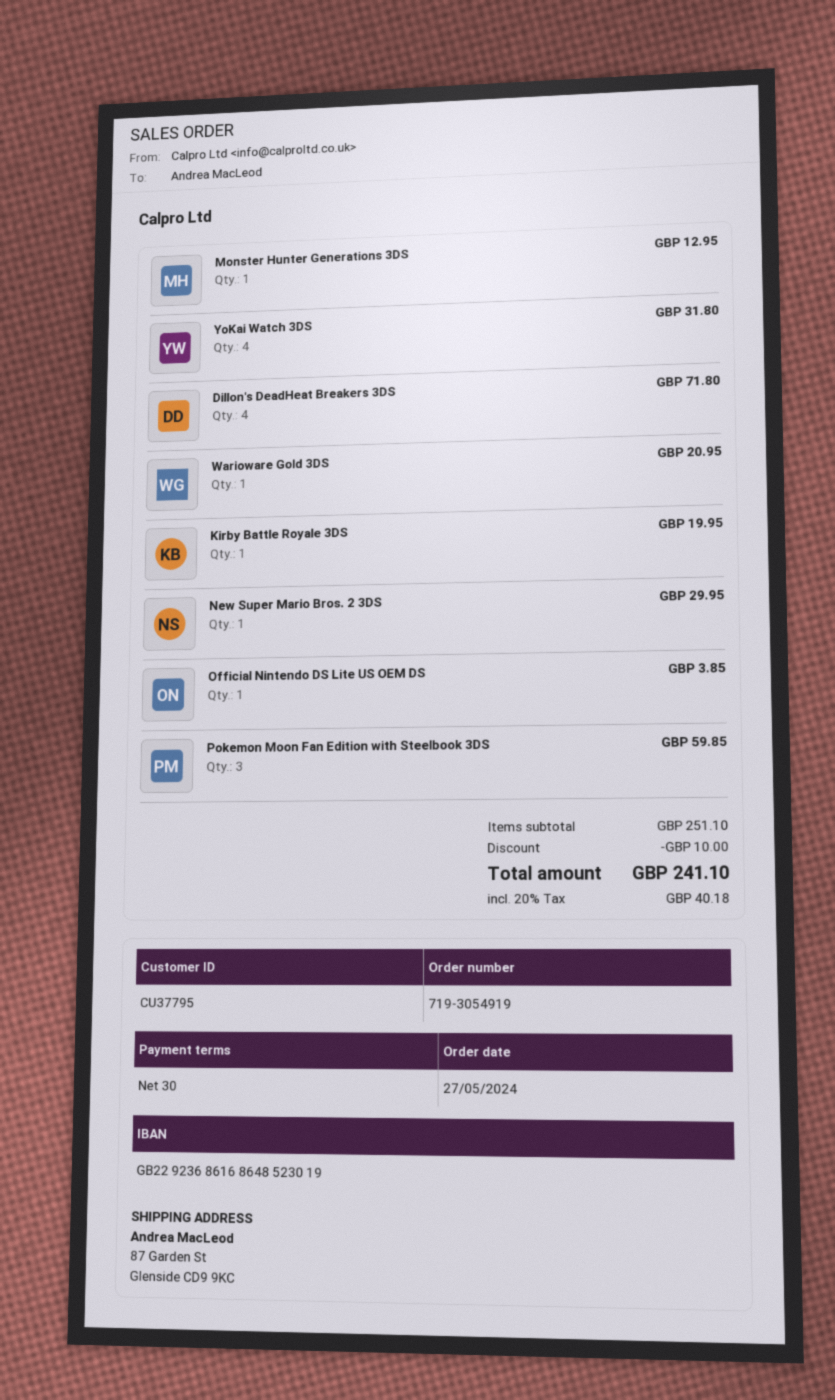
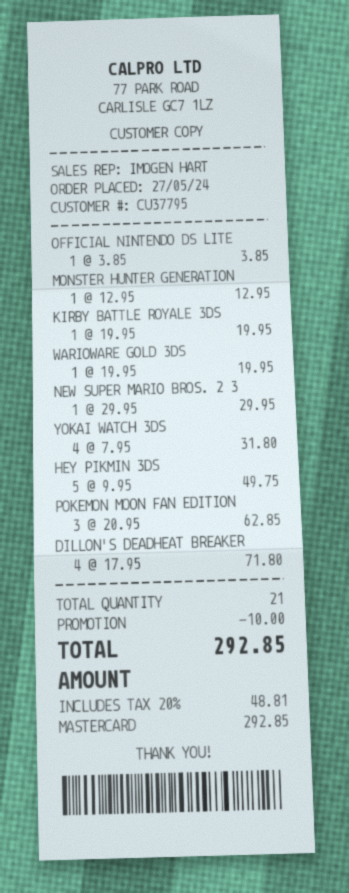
Warioware Gold 3DS: 1 for 20.95 -> 1 for 19.95
Pokemon Moon Fan Edition with Steelbook 3DS: 3 for 59.85 -> 3 for 62.85
HEY PIKMIN 3DS: none -> 5 for 49.75
tax: 20% = 40.18 -> 20% = 48.81
total: 241.10 -> 292.85

